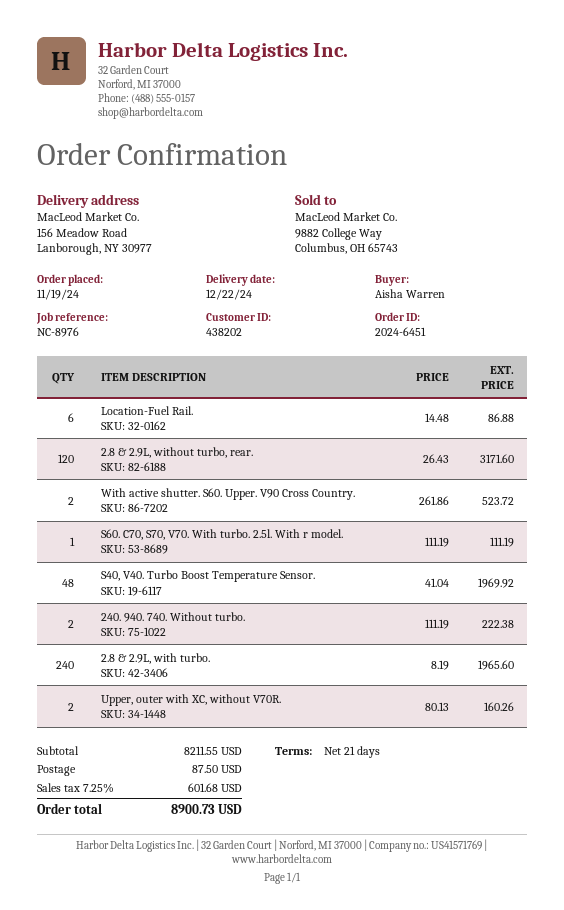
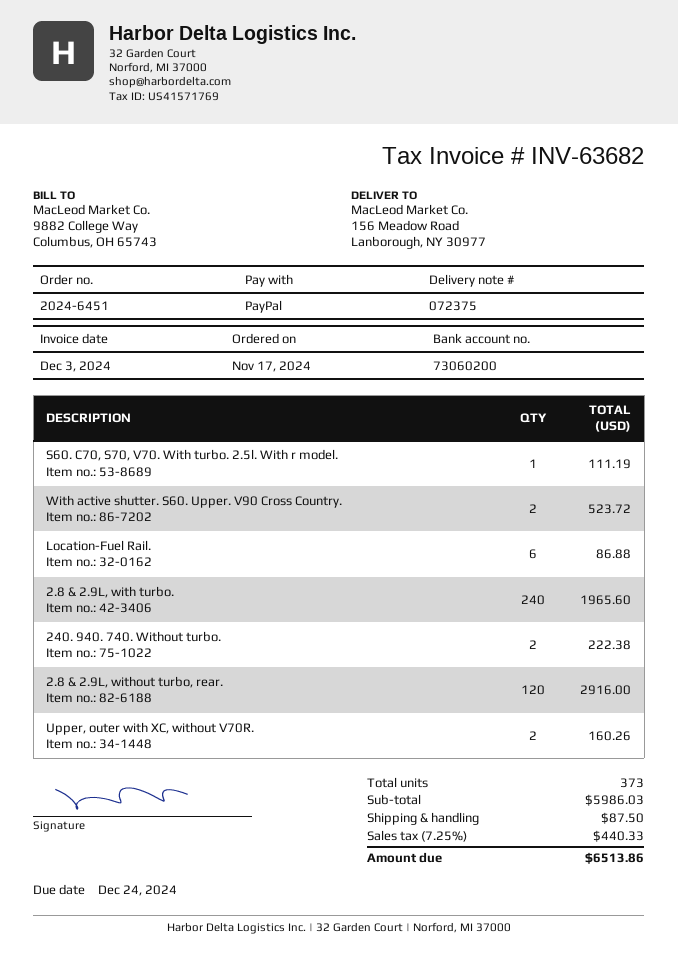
order date: 2024-11-19 -> 2024-11-17
2.8 & 2.9L, without turbo, rear.: 120 for 3171.60 -> 120 for 2916.00
S40, V40. Turbo Boost Temperature Sensor.: 48 for 1969.92 -> none
subtotal: 8211.55 -> 5986.03
tax: 7.25% = 601.68 -> 7.25% = 440.33
total: 8900.73 -> 6513.86

